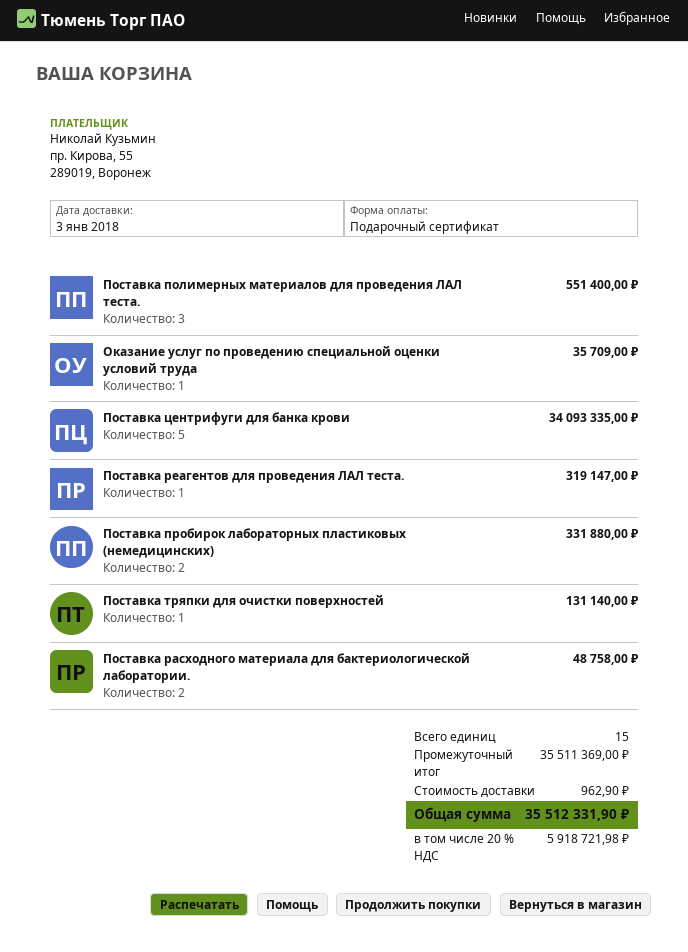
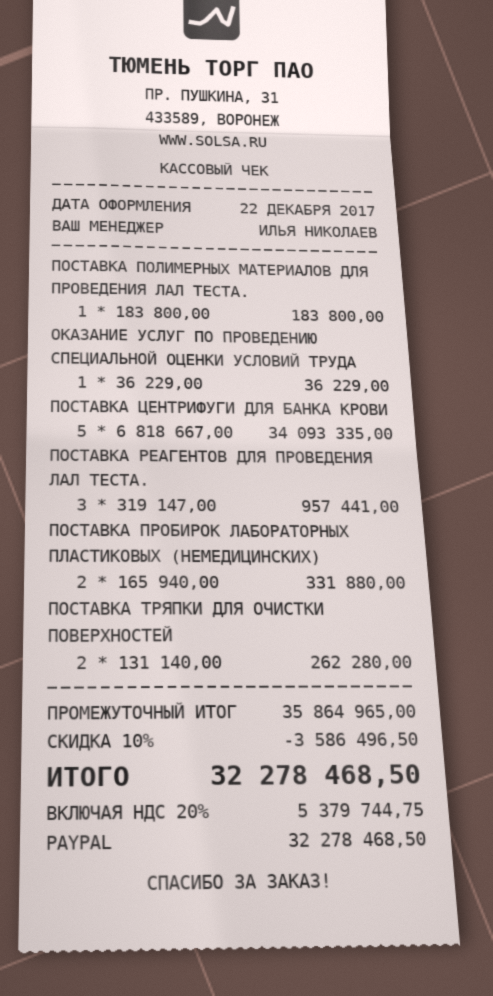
payment method: gift card -> PayPal
Поставка полимерных материалов для проведения ЛАЛ теста.: 3 for 551400.00 -> 1 for 183800.00
Оказание услуг по проведению специальной оценки условий труда: 1 for 35709.00 -> 1 for 36229.00
Поставка реагентов для проведения ЛАЛ теста.: 1 for 319147.00 -> 3 for 957441.00
Поставка тряпки для очистки поверхностей: 1 for 131140.00 -> 2 for 262280.00
Поставка расходного материала для бактериологической лаборатории.: 2 for 48758.00 -> none
subtotal: 35511369.00 -> 35864965.00
discount: none -> 10% = 3586496.50
shipping: 962.90 -> none
tax: 20% = 5918721.98 -> 20% = 5379744.75
total: 35512331.90 -> 32278468.50

